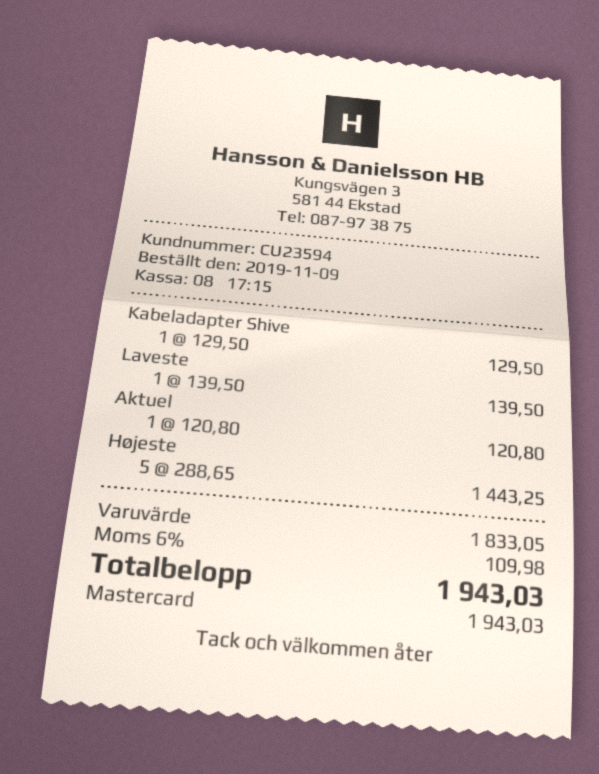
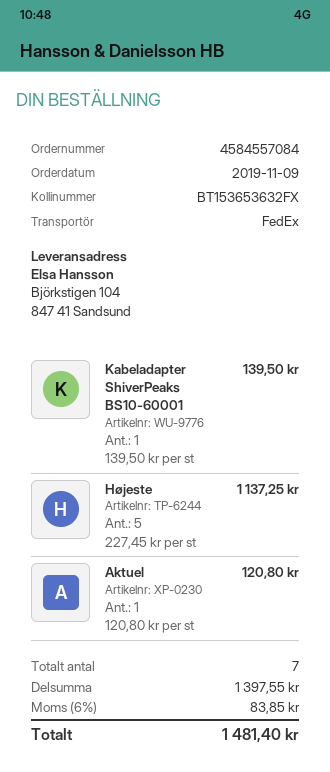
Kabeladapter Shive: 1 x 129.50 = 129.50 -> 1 x 139.50 = 139.50
Laveste: 1 x 139.50 = 139.50 -> none
Højeste: 5 x 288.65 = 1443.25 -> 5 x 227.45 = 1137.25
subtotal: 1833.05 -> 1397.55
tax: 6% = 109.98 -> 6% = 83.85
total: 1943.03 -> 1481.40

